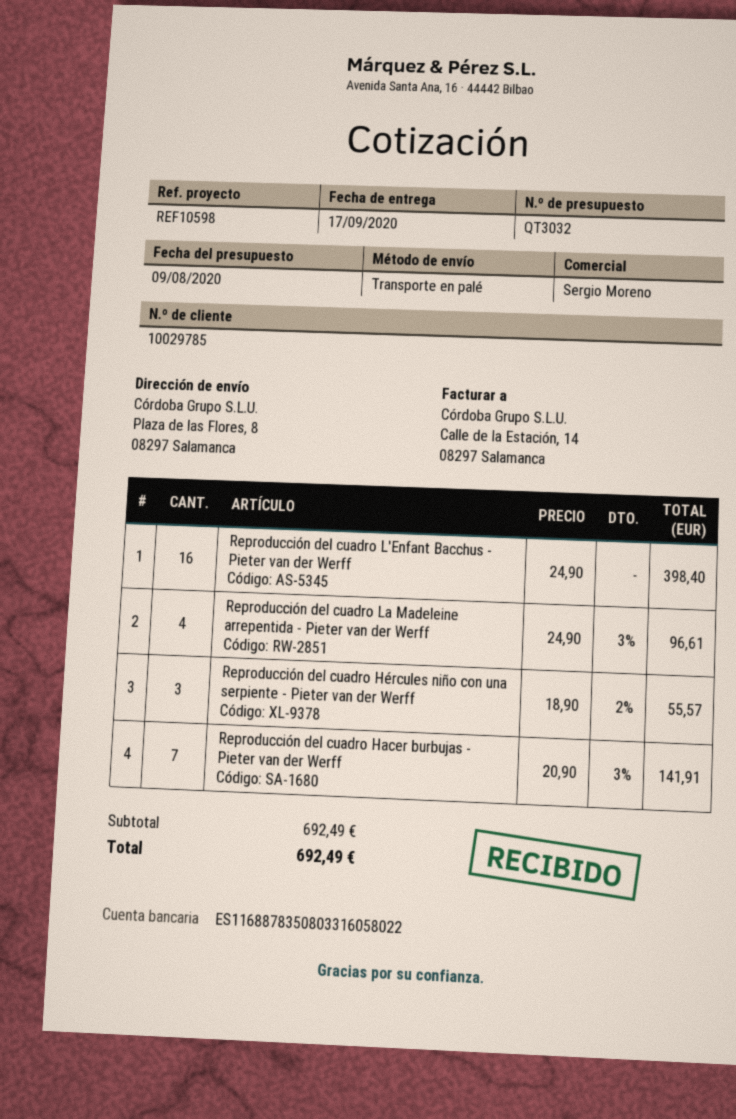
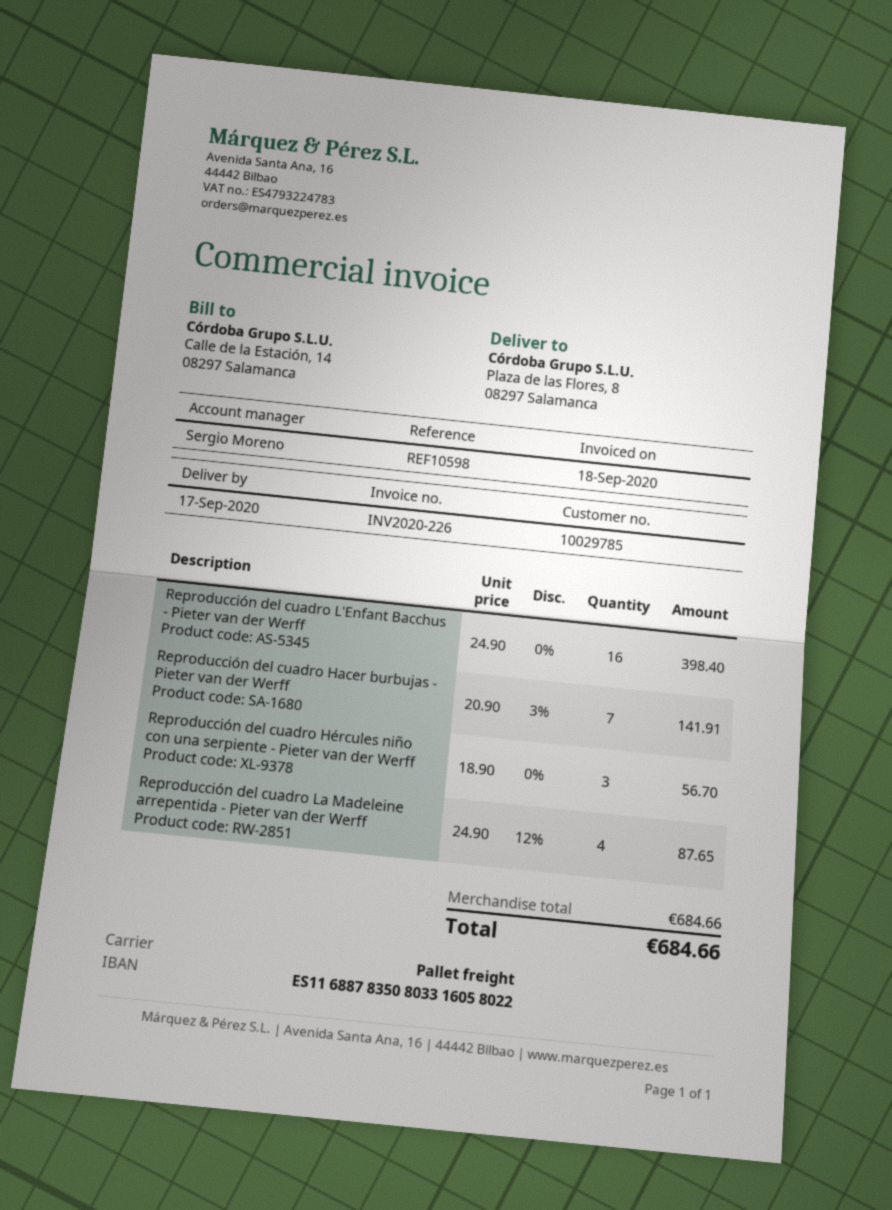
Reproducción del cuadro La Madeleine arrepentida - Pieter van der Werff: 4 x 24.90 - 3% = 96.61 -> 4 x 24.90 - 12% = 87.65
Reproducción del cuadro Hércules niño con una serpiente - Pieter van der Werff: 3 x 18.90 - 2% = 55.57 -> 3 x 18.90 = 56.70
subtotal: 692.49 -> 684.66
total: 692.49 -> 684.66

